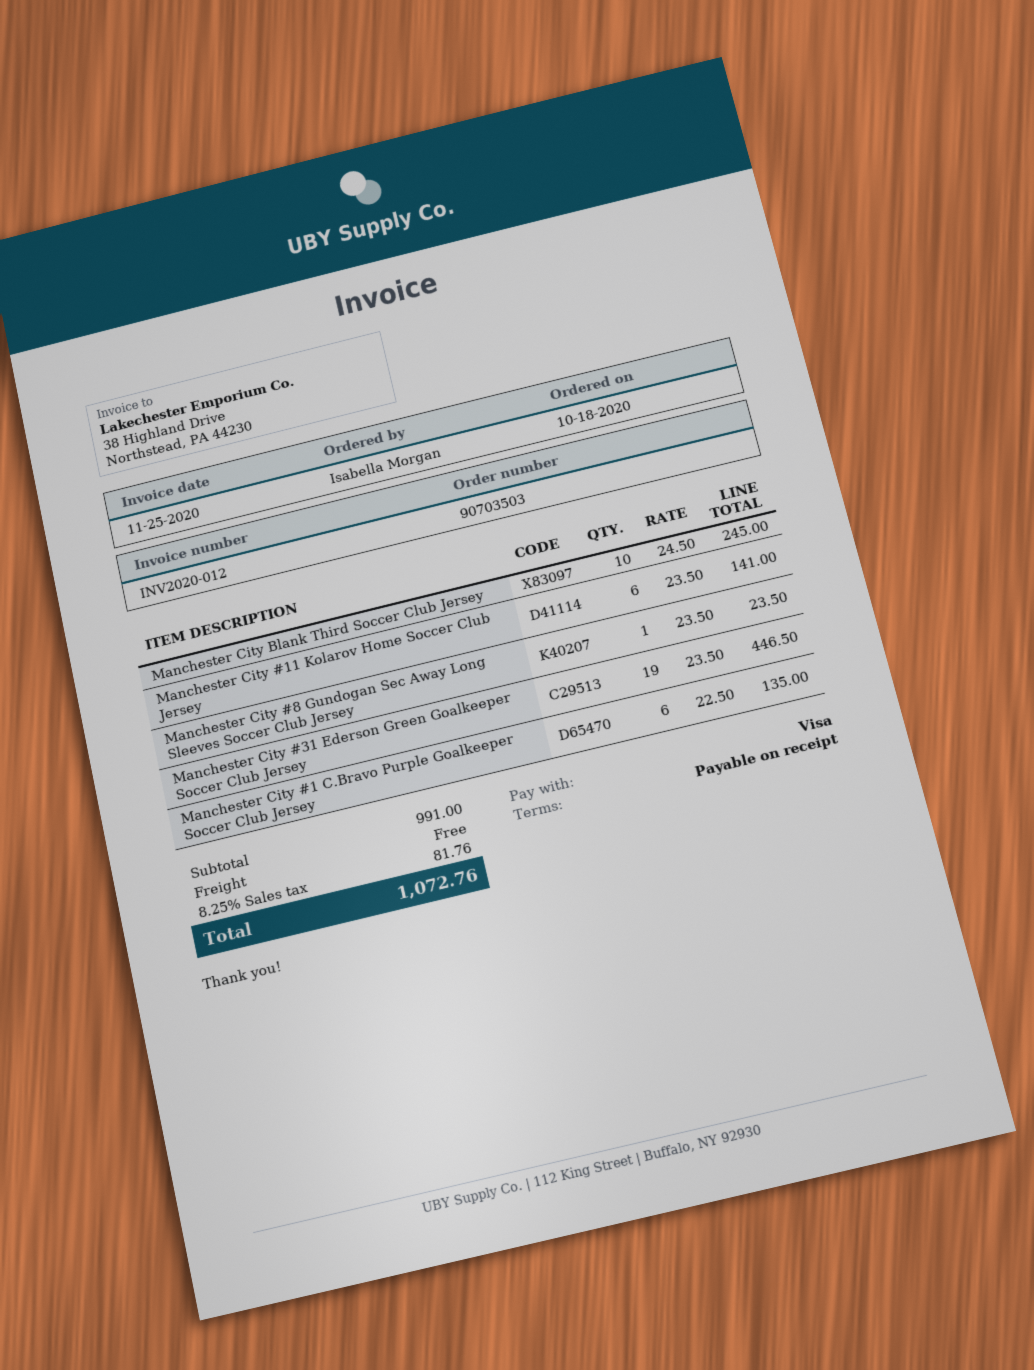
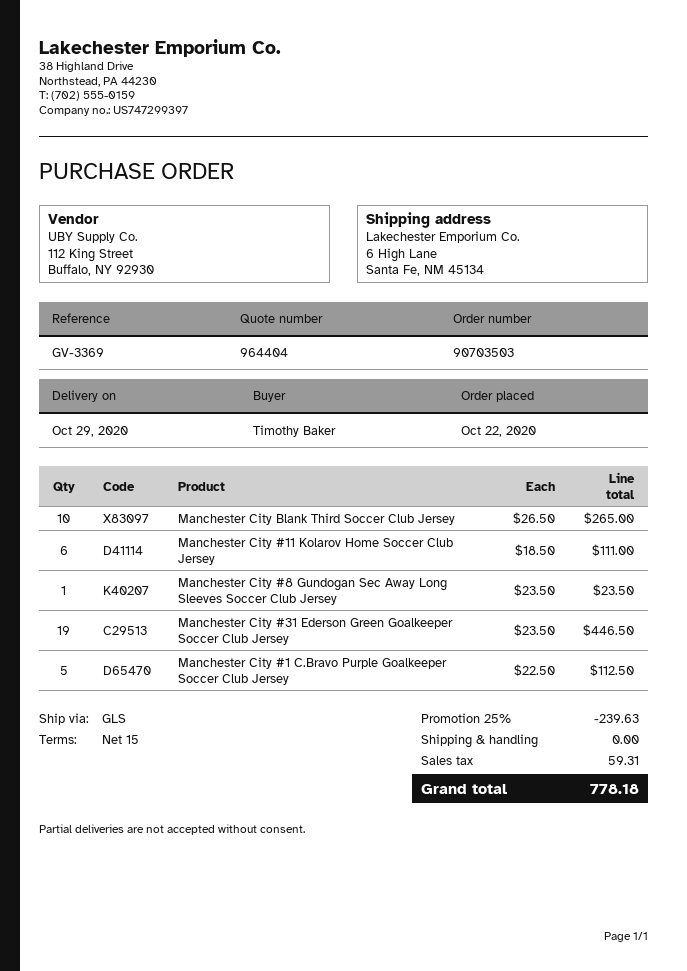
order date: 2020-10-18 -> 2020-10-22
payment terms: on receipt -> 15 days
ordered by: Isabella Morgan -> Timothy Baker
Manchester City Blank Third Soccer Club Jersey: 10 x 24.50 = 245.00 -> 10 x 26.50 = 265.00
Manchester City #11 Kolarov Home Soccer Club Jersey: 6 x 23.50 = 141.00 -> 6 x 18.50 = 111.00
Manchester City #1 C.Bravo Purple Goalkeeper Soccer Club Jersey: 6 x 22.50 = 135.00 -> 5 x 22.50 = 112.50
discount: none -> 25% = 239.63
tax: 81.76 -> 59.31
total: 1072.76 -> 778.18

